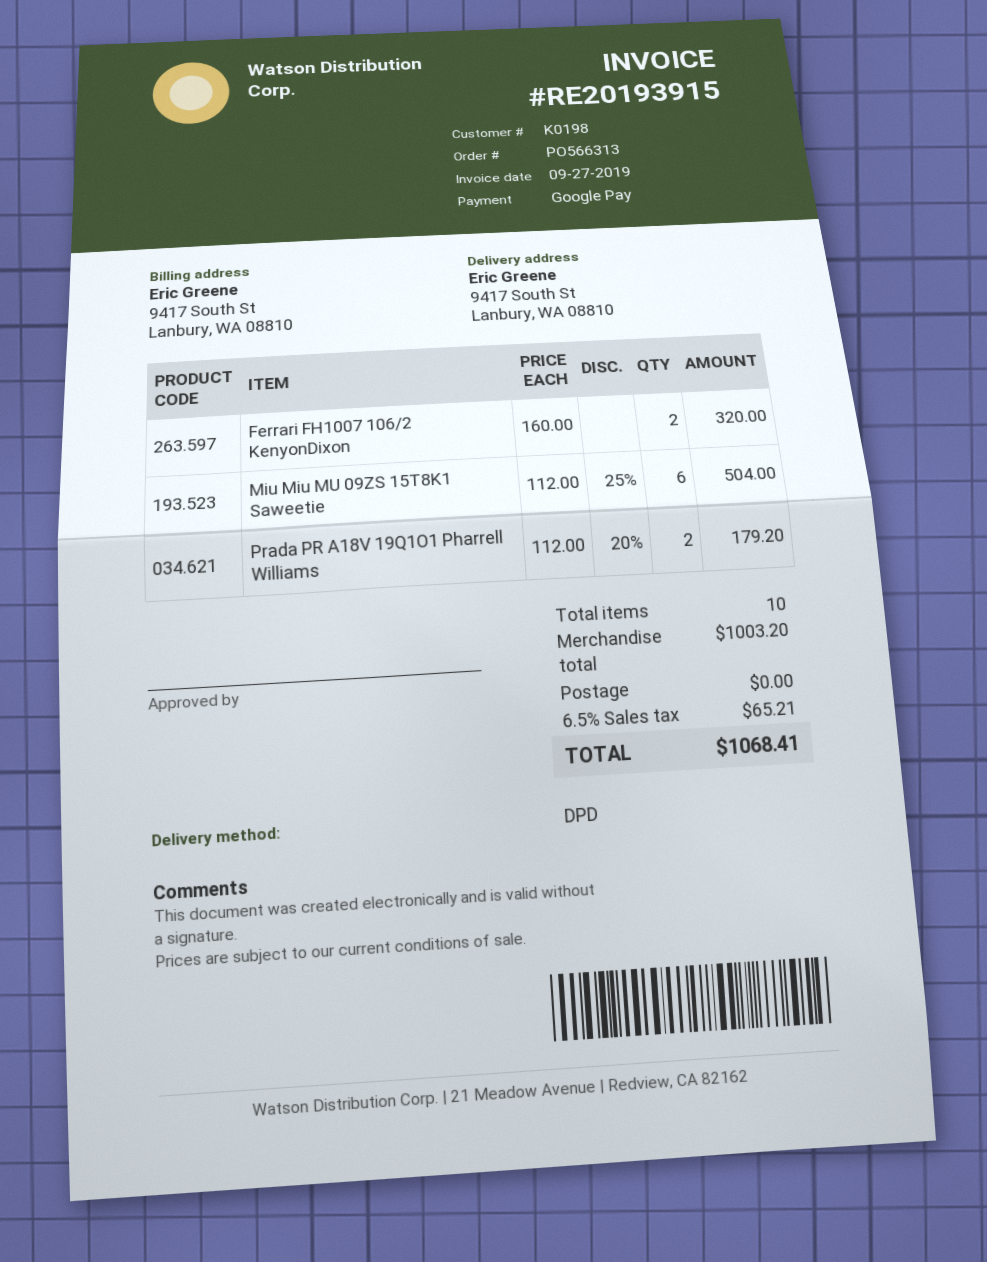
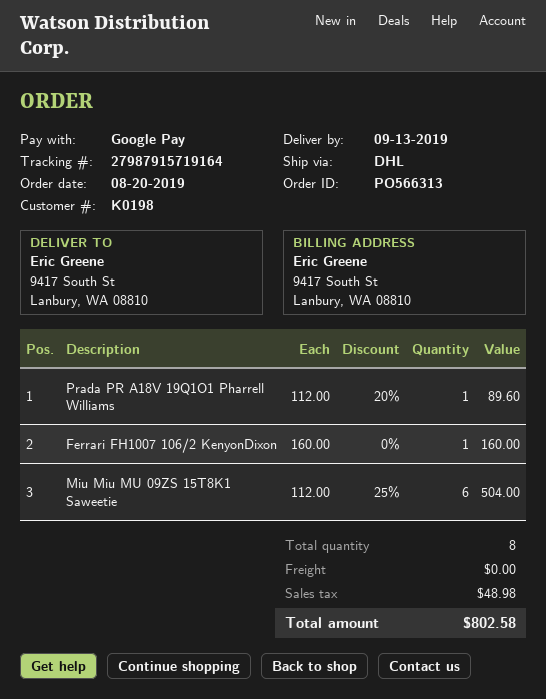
shipping method: DPD -> DHL
Ferrari FH1007 106/2 KenyonDixon: 2 x 160.00 = 320.00 -> 1 x 160.00 = 160.00
Prada PR A18V 19Q1O1 Pharrell Williams: 2 x 112.00 - 20% = 179.20 -> 1 x 112.00 - 20% = 89.60
total quantity: 10 -> 8
tax: 65.21 -> 48.98
total: 1068.41 -> 802.58

